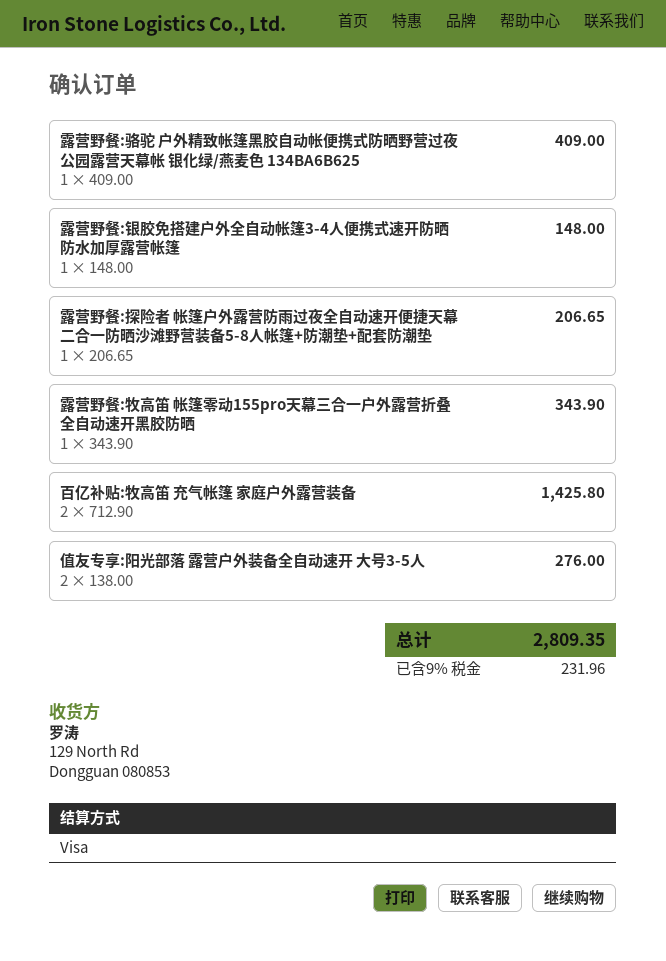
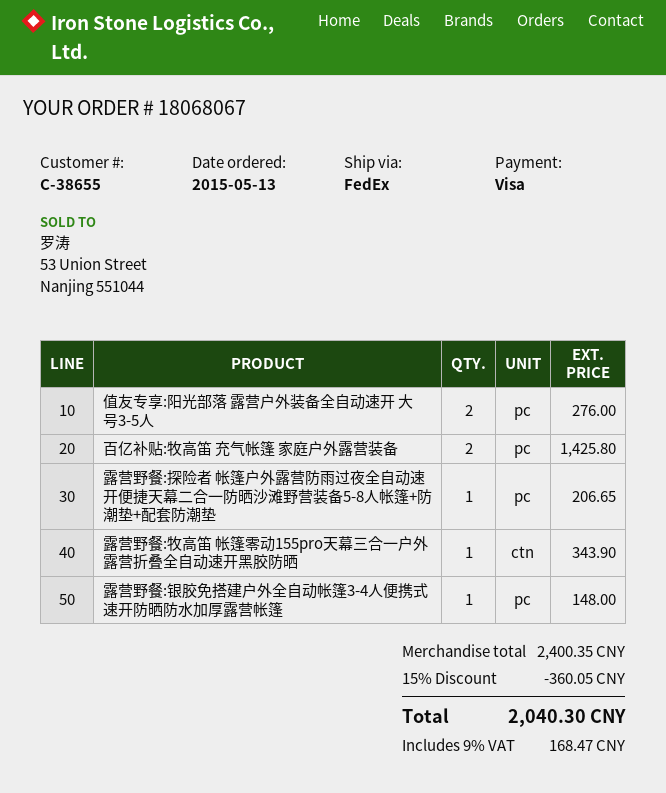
露营野餐:骆驼 户外精致帐篷黑胶自动帐便携式防晒野营过夜公园露营天幕帐 银化绿/燕麦色 134BA6B625: 1 for 409.00 -> none
discount: none -> 15% = 360.05
tax: 9% = 231.96 -> 9% = 168.47
total: 2809.35 -> 2040.30

